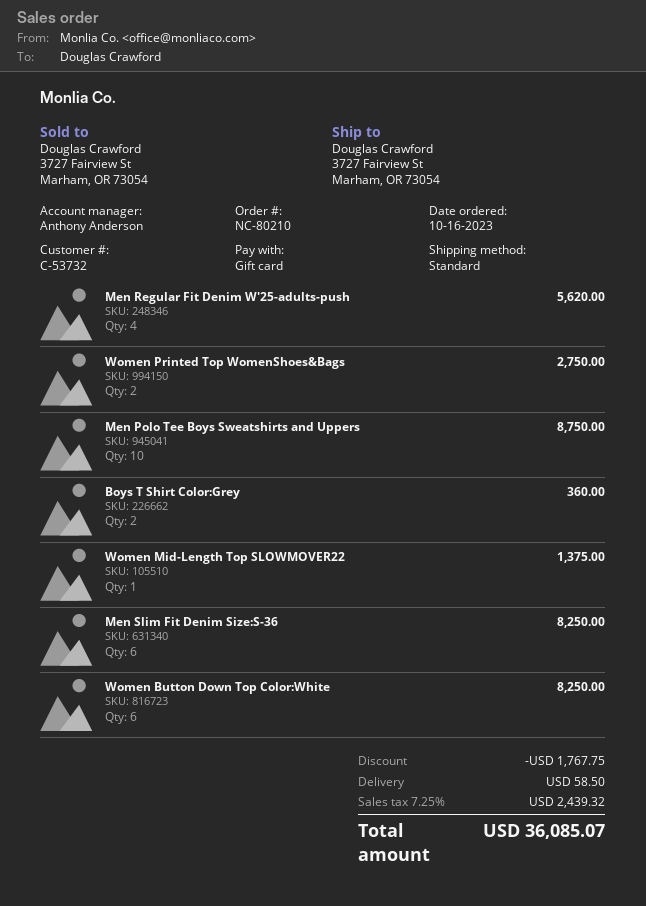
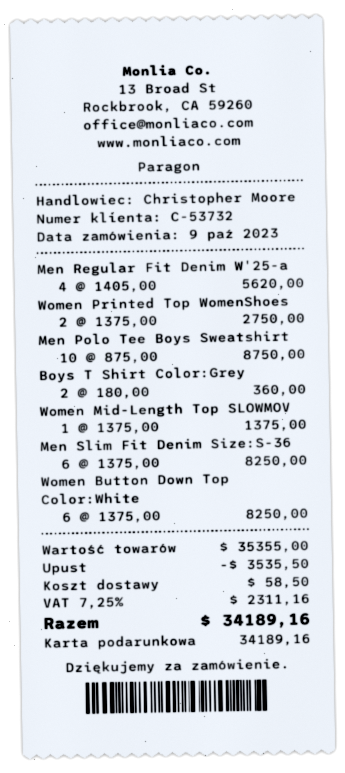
order date: 2023-10-16 -> 2023-10-09
sales rep: Anthony Anderson -> Christopher Moore
discount: 1767.75 -> 3535.50
tax: 7.25% = 2439.32 -> 7.25% = 2311.16
total: 36085.07 -> 34189.16

